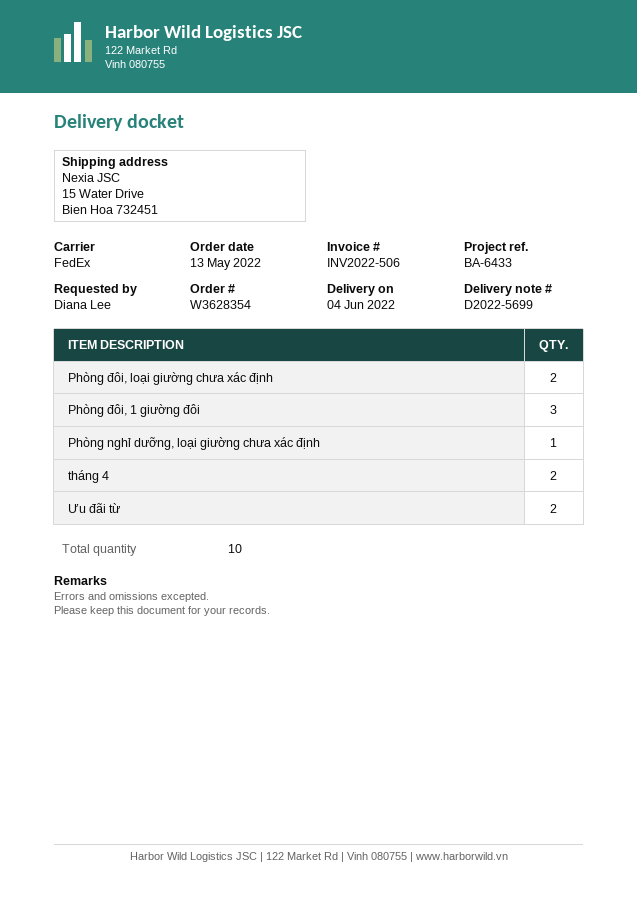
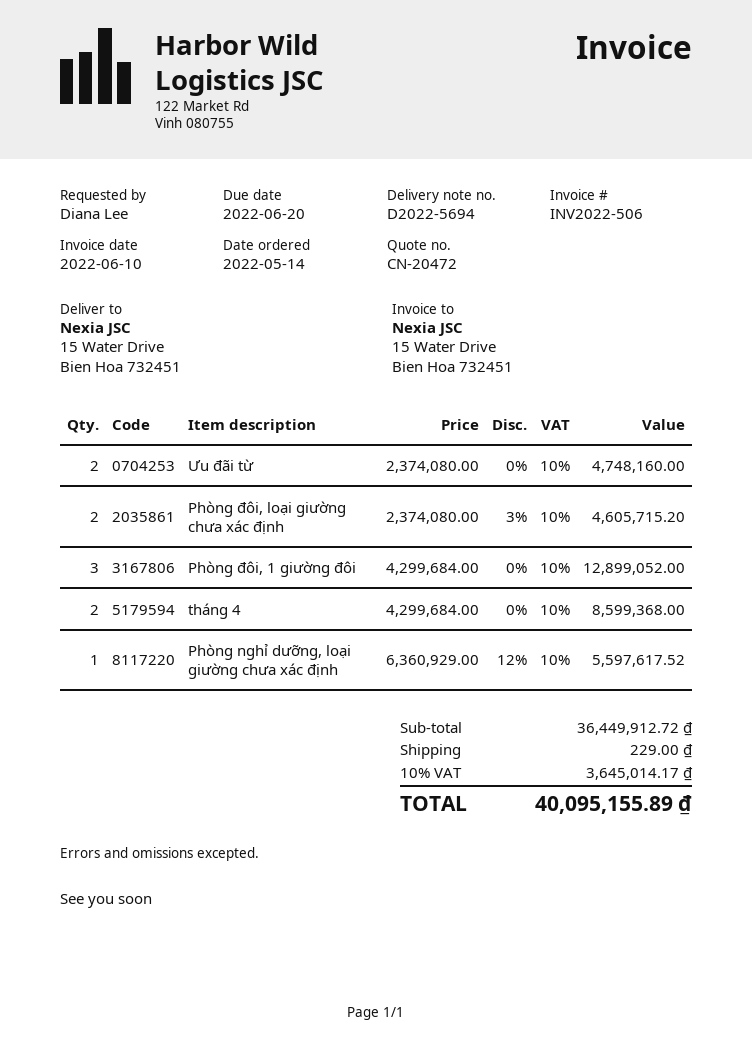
order date: 2022-05-13 -> 2022-05-14
delivery note number: D2022-5699 -> D2022-5694

